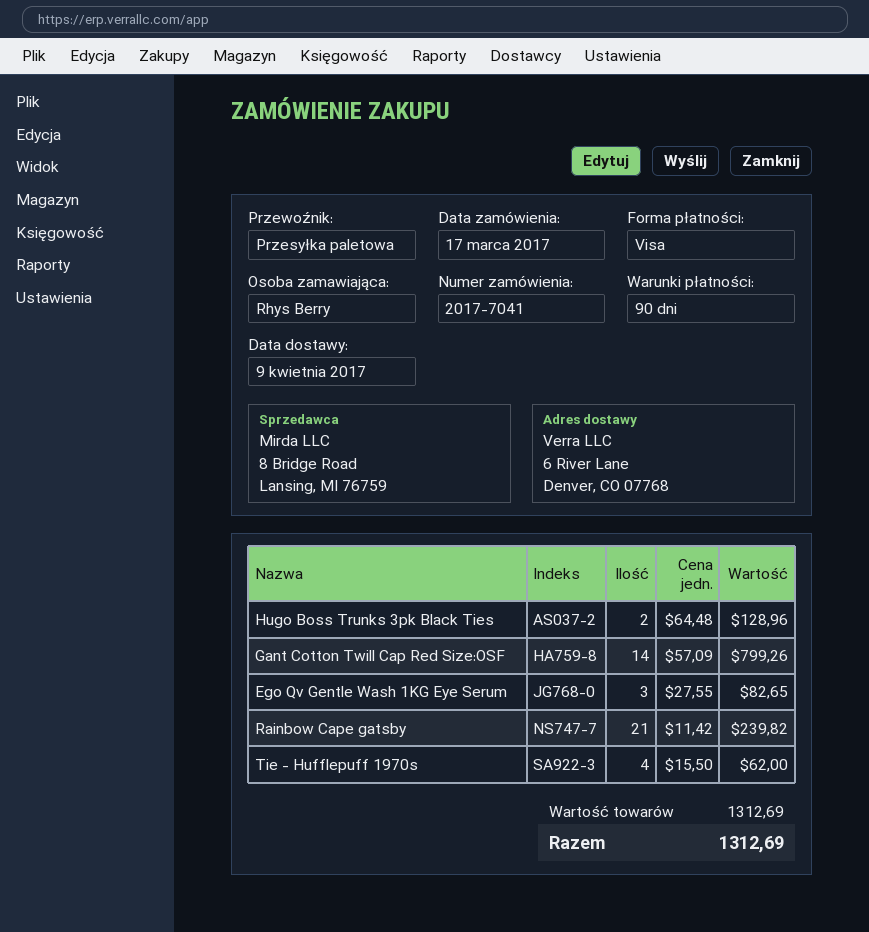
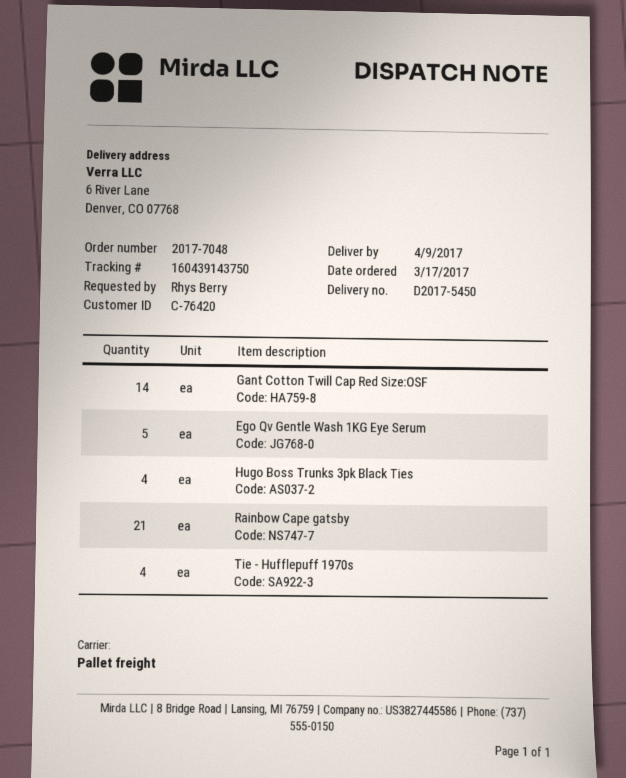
order number: 2017-7041 -> 2017-7048
Hugo Boss Trunks 3pk Black Ties: 2 -> 4
Ego Qv Gentle Wash 1KG Eye Serum: 3 -> 5

